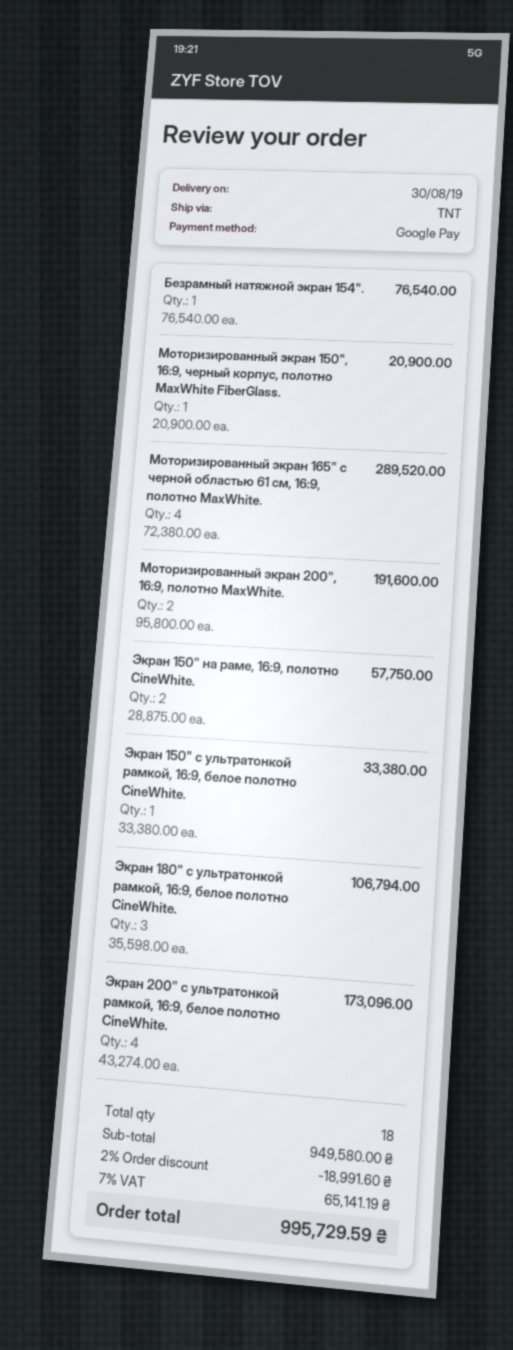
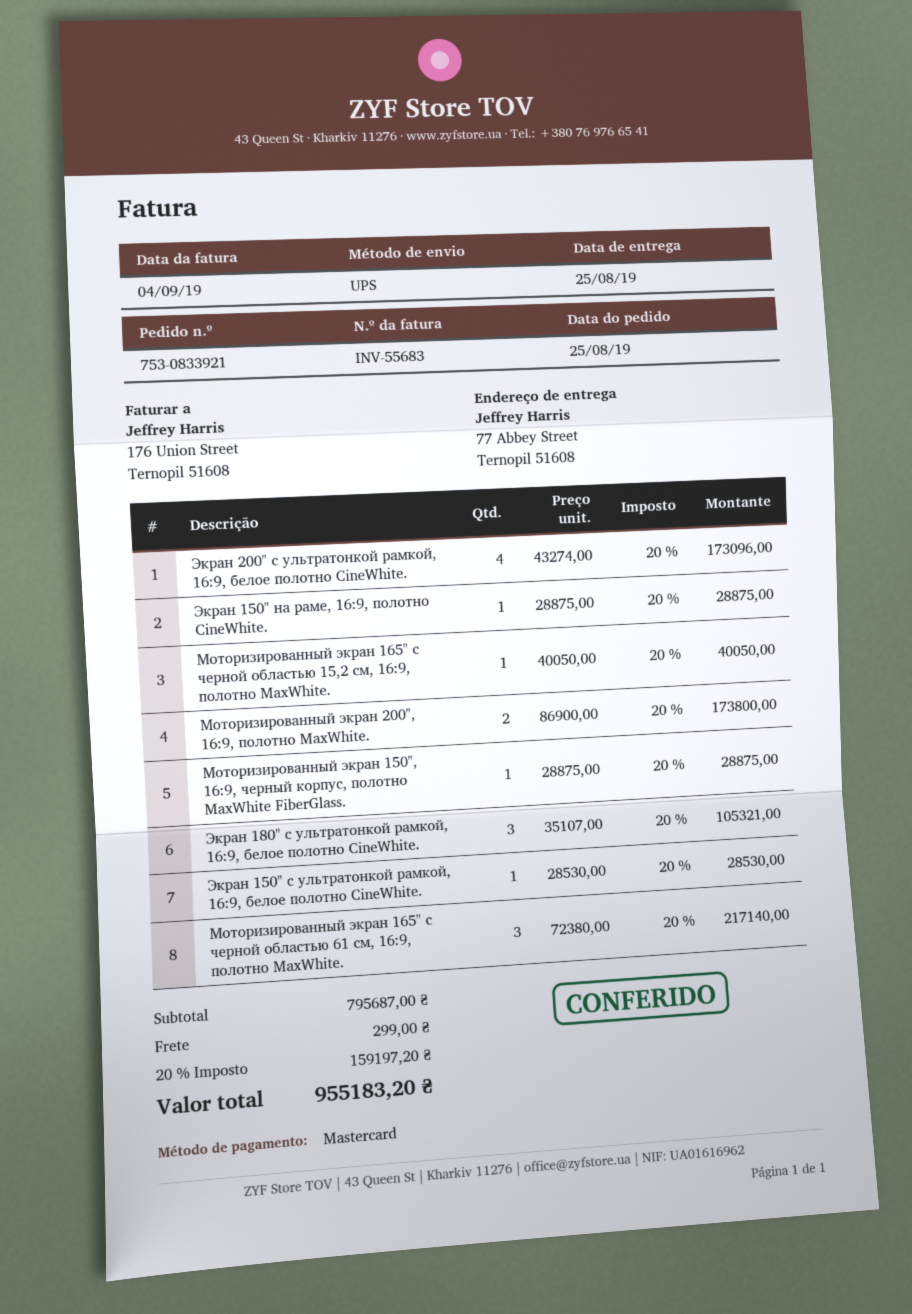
delivery date: 2019-08-30 -> 2019-08-25
payment method: Google Pay -> Mastercard
shipping method: TNT -> UPS
Безрамный натяжной экран 154".: 1 x 76540.00 = 76540.00 -> none
Моторизированный экран 150", 16:9, черный корпус, полотно MaxWhite FiberGlass.: 1 x 20900.00 = 20900.00 -> 1 x 28875.00 = 28875.00
Моторизированный экран 165" с черной областью 61 см, 16:9, полотно MaxWhite.: 4 x 72380.00 = 289520.00 -> 3 x 72380.00 = 217140.00
Моторизированный экран 200", 16:9, полотно MaxWhite.: 2 x 95800.00 = 191600.00 -> 2 x 86900.00 = 173800.00
Экран 150" на раме, 16:9, полотно CineWhite.: 2 x 28875.00 = 57750.00 -> 1 x 28875.00 = 28875.00
Экран 150" с ультратонкой рамкой, 16:9, белое полотно CineWhite.: 1 x 33380.00 = 33380.00 -> 1 x 28530.00 = 28530.00
Экран 180" с ультратонкой рамкой, 16:9, белое полотно CineWhite.: 3 x 35598.00 = 106794.00 -> 3 x 35107.00 = 105321.00
Моторизированный экран 165" с черной областью 15,2 см, 16:9, полотно MaxWhite.: none -> 1 x 40050.00 = 40050.00
subtotal: 949580.00 -> 795687.00
discount: 2% = 18991.60 -> none
shipping: none -> 299.00
tax: 7% = 65141.19 -> 20% = 159197.20
total: 995729.59 -> 955183.20

